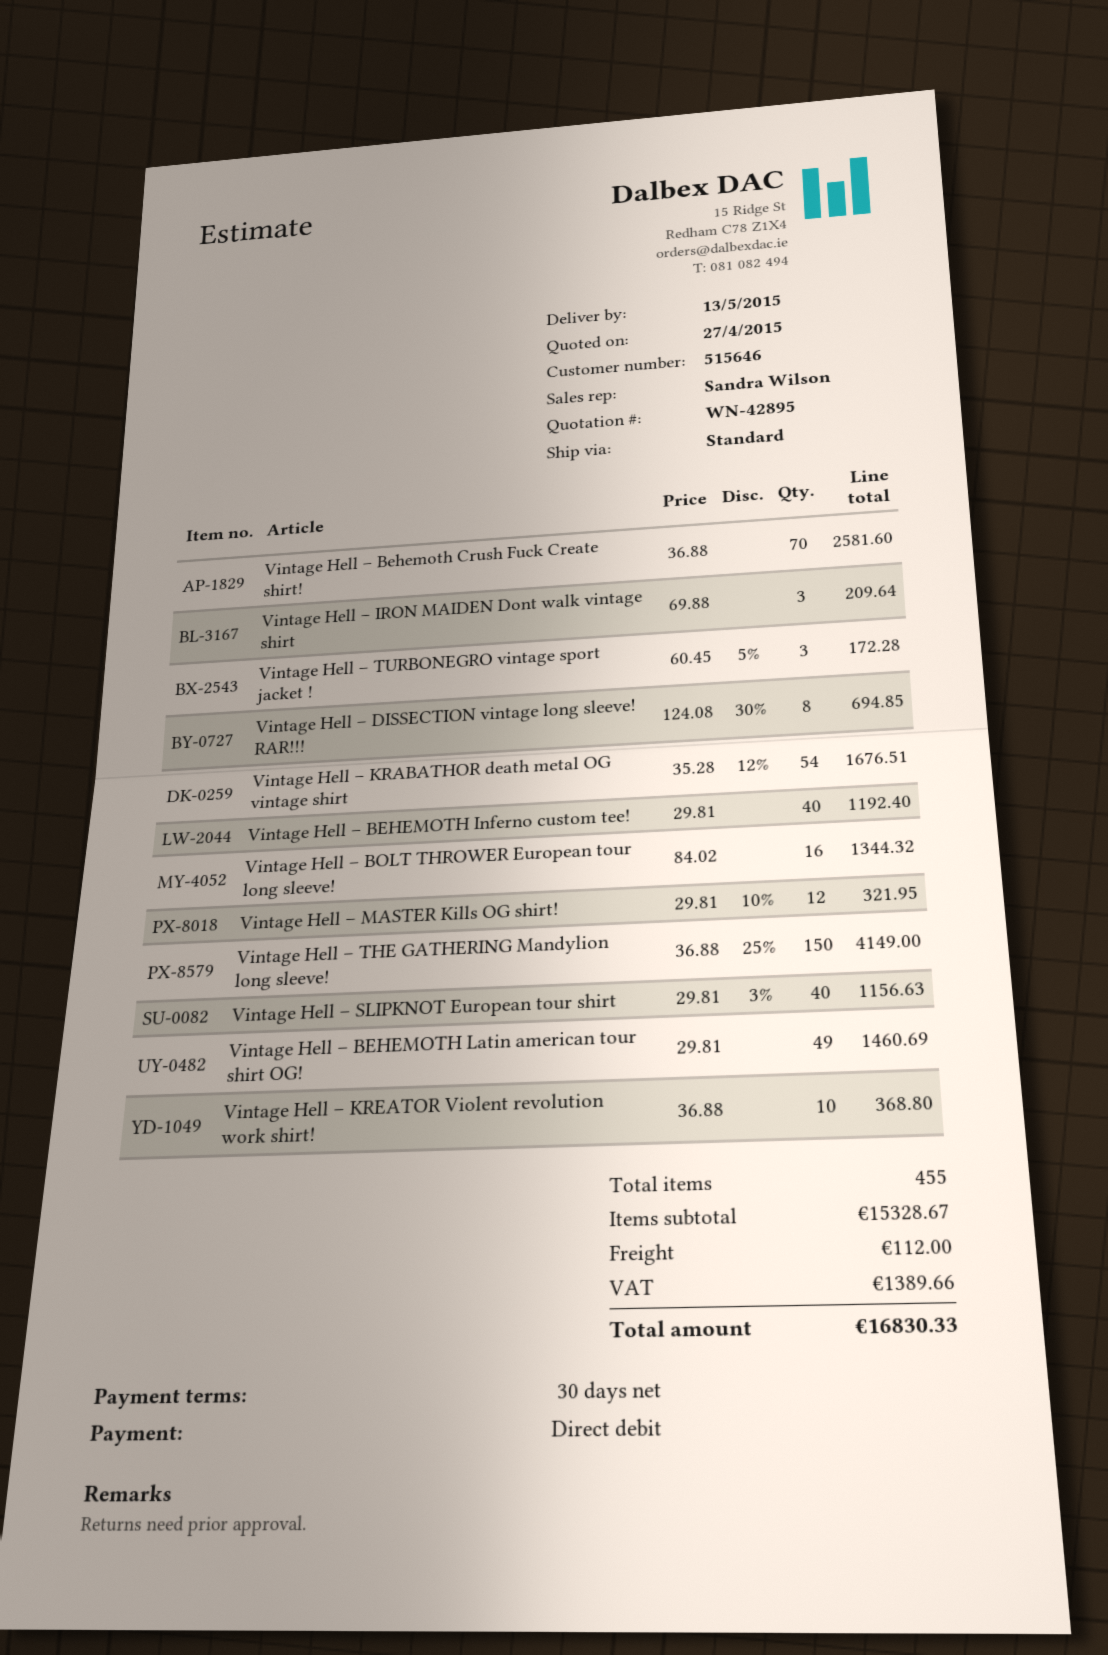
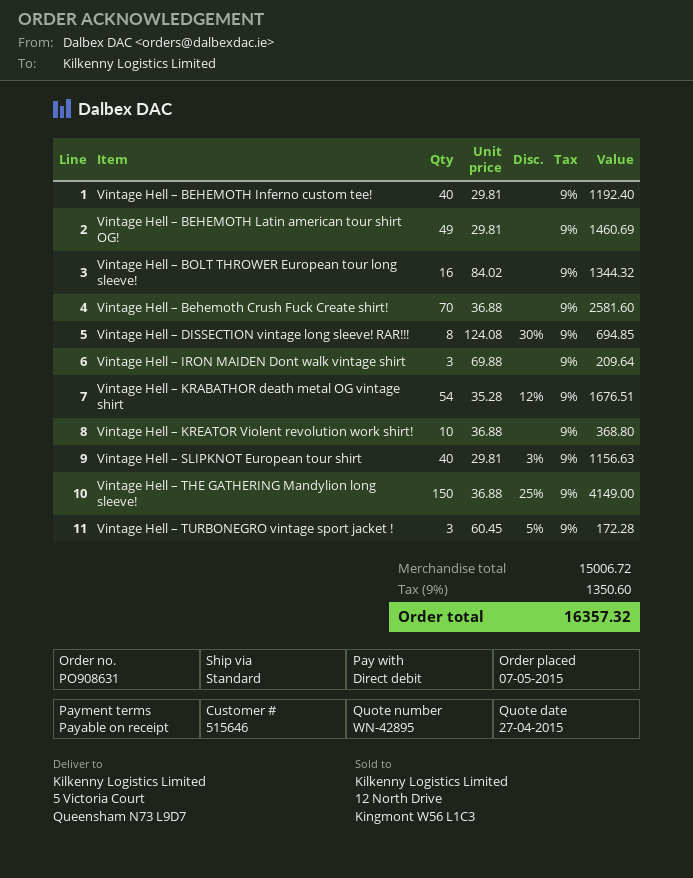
payment terms: 30 days -> on receipt
Vintage Hell – MASTER Kills OG shirt!: 12 x 29.81 - 10% = 321.95 -> none
subtotal: 15328.67 -> 15006.72
shipping: 112.00 -> none
tax: 1389.66 -> 1350.60
total: 16830.33 -> 16357.32

